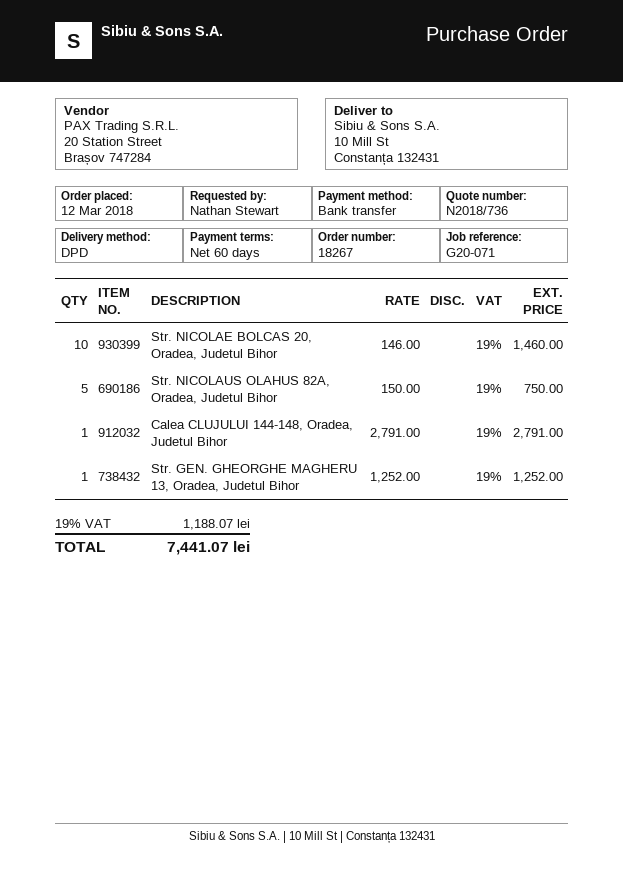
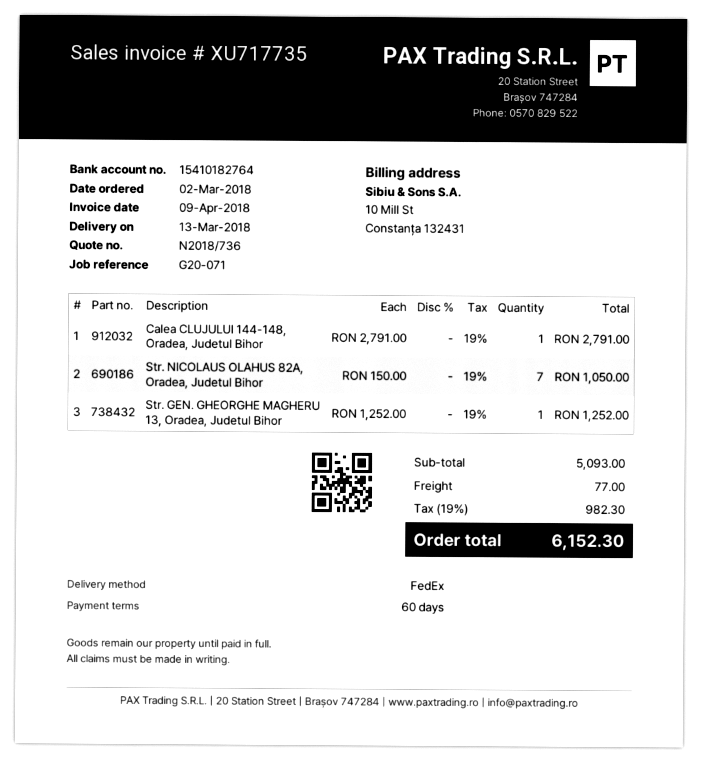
order date: 2018-03-12 -> 2018-03-02
shipping method: DPD -> FedEx
Str. NICOLAE BOLCAS 20, Oradea, Judetul Bihor: 10 x 146.00 = 1460.00 -> none
Str. NICOLAUS OLAHUS 82A, Oradea, Judetul Bihor: 5 x 150.00 = 750.00 -> 7 x 150.00 = 1050.00
shipping: none -> 77.00
tax: 19% = 1188.07 -> 19% = 982.30
total: 7441.07 -> 6152.30

